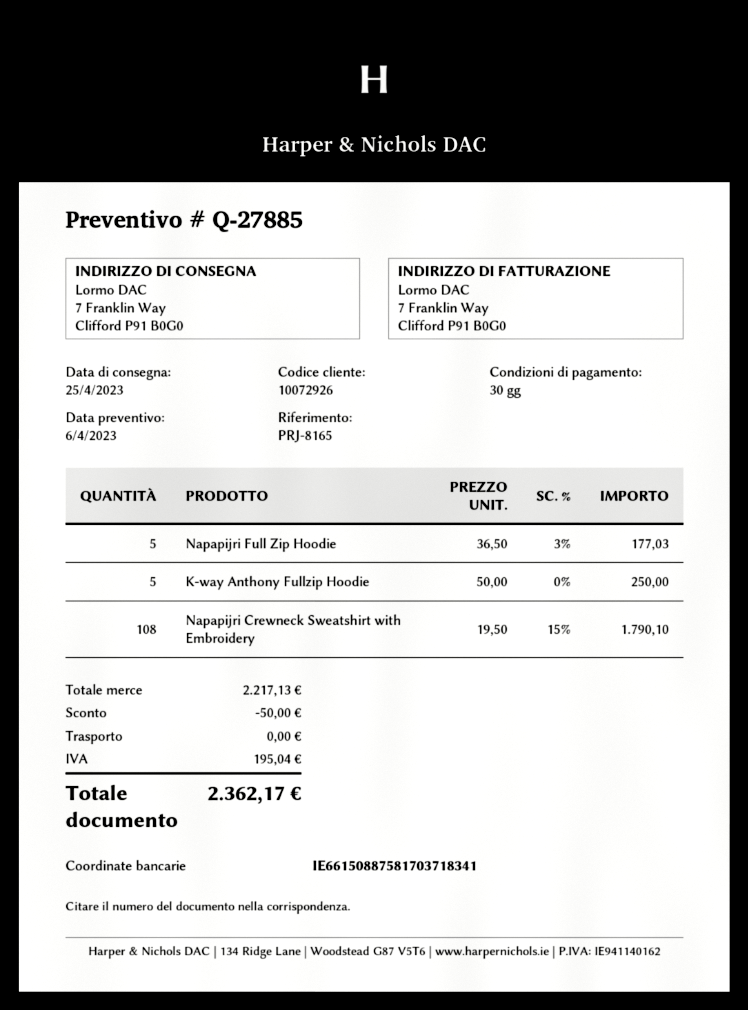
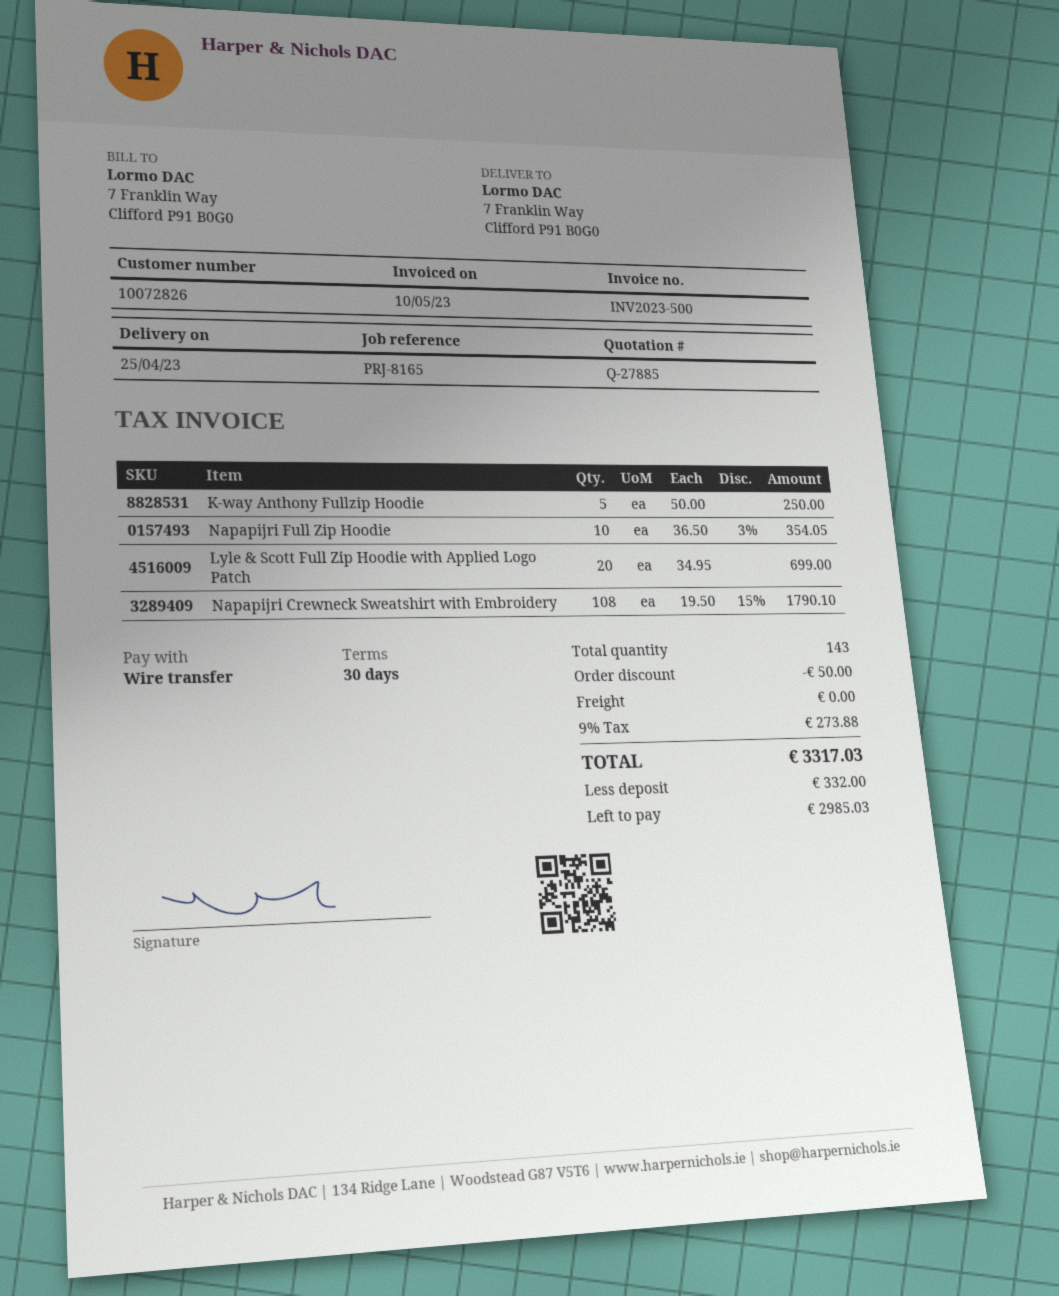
customer number: 10072926 -> 10072826
Napapijri Full Zip Hoodie: 5 x 36.50 - 3% = 177.03 -> 10 x 36.50 - 3% = 354.05
Lyle & Scott Full Zip Hoodie with Applied Logo Patch: none -> 20 x 34.95 = 699.00
tax: 195.04 -> 273.88
total: 2362.17 -> 3317.03

